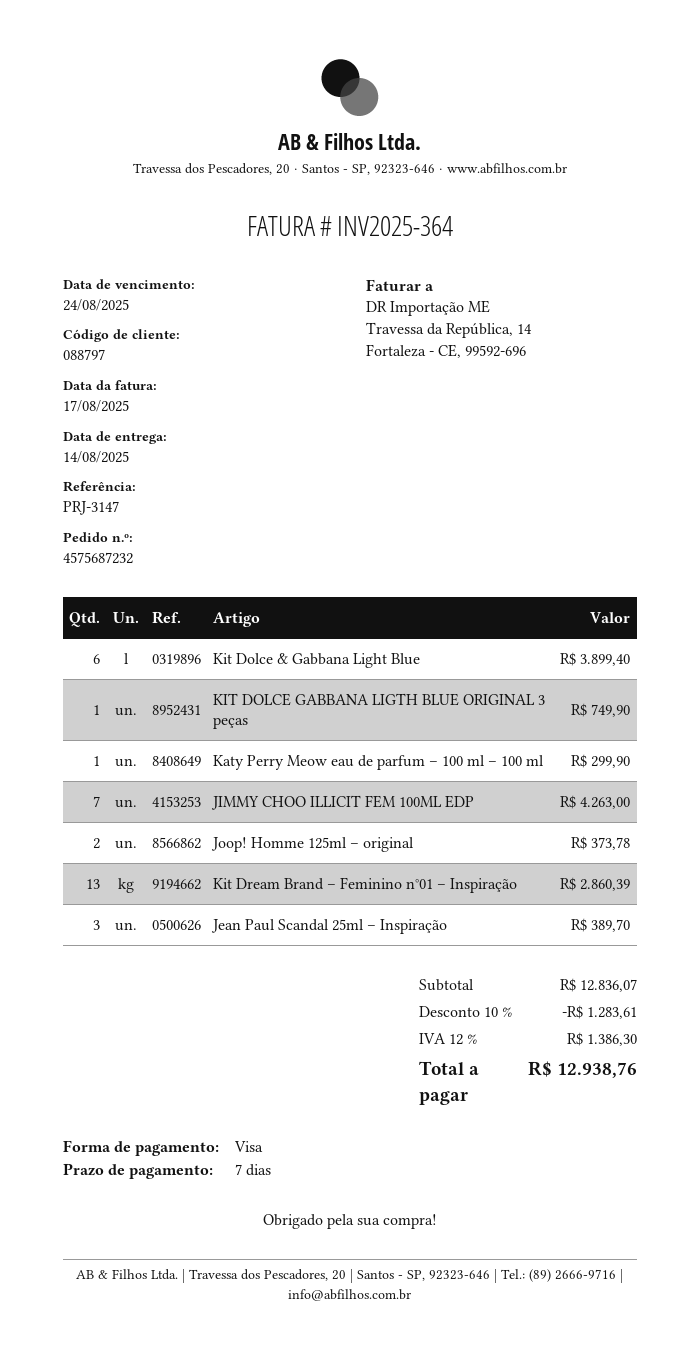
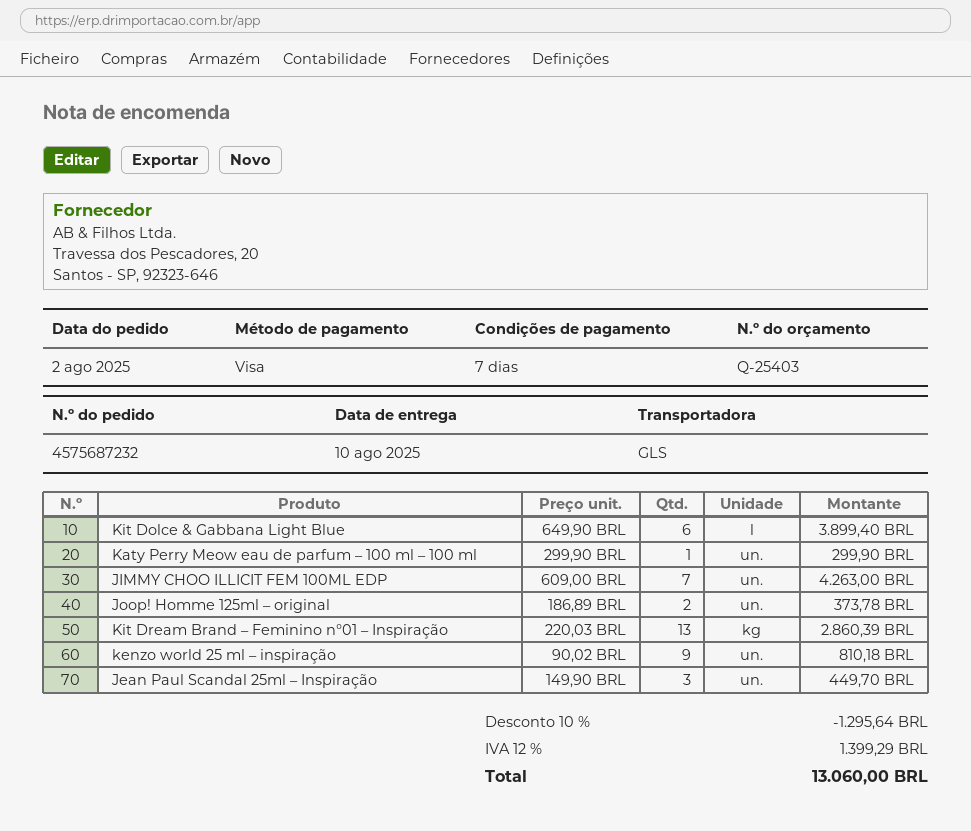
delivery date: 2025-08-14 -> 2025-08-10
KIT DOLCE GABBANA LIGTH BLUE ORIGINAL 3 peças: 1 for 749.90 -> none
Jean Paul Scandal 25ml – Inspiração: 3 for 389.70 -> 3 for 449.70
kenzo world 25 ml – inspiração: none -> 9 for 810.18
discount: 10% = 1283.61 -> 10% = 1295.64
tax: 12% = 1386.30 -> 12% = 1399.29
total: 12938.76 -> 13060.00

